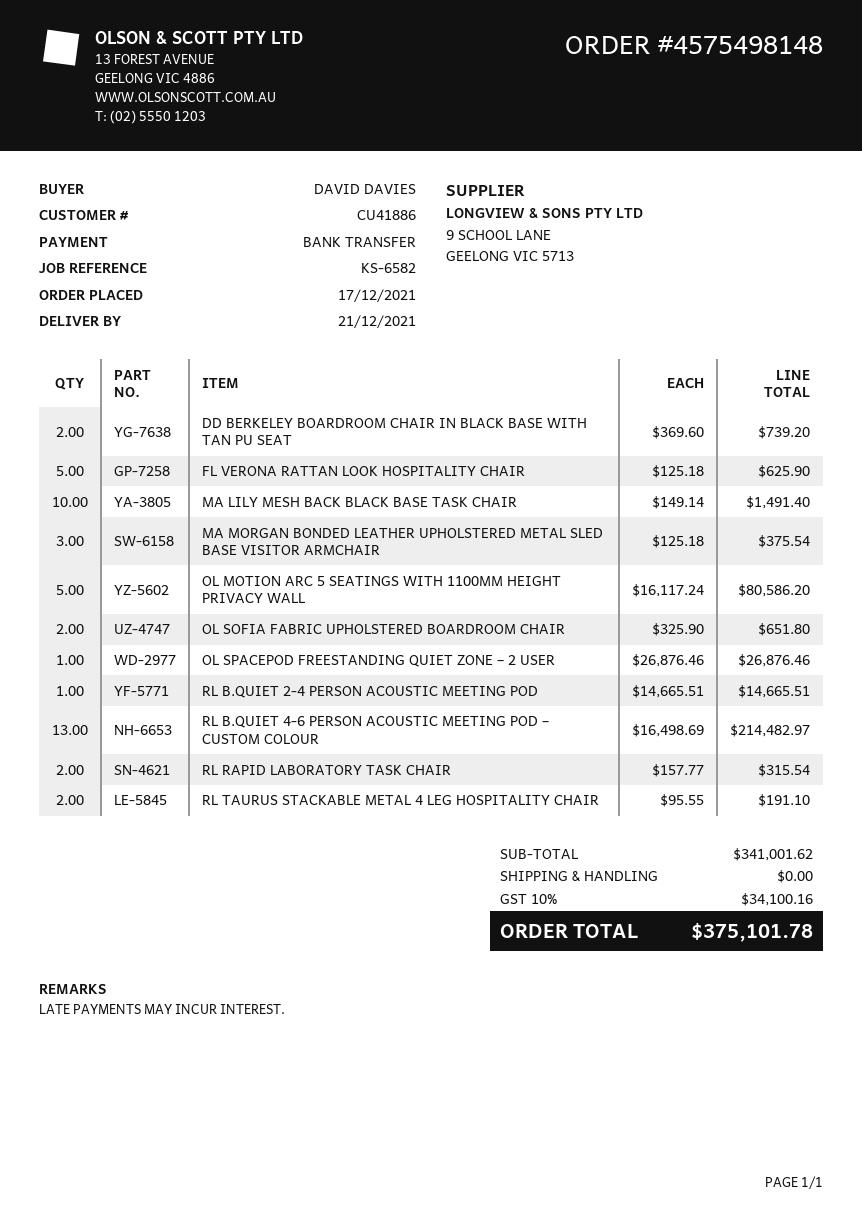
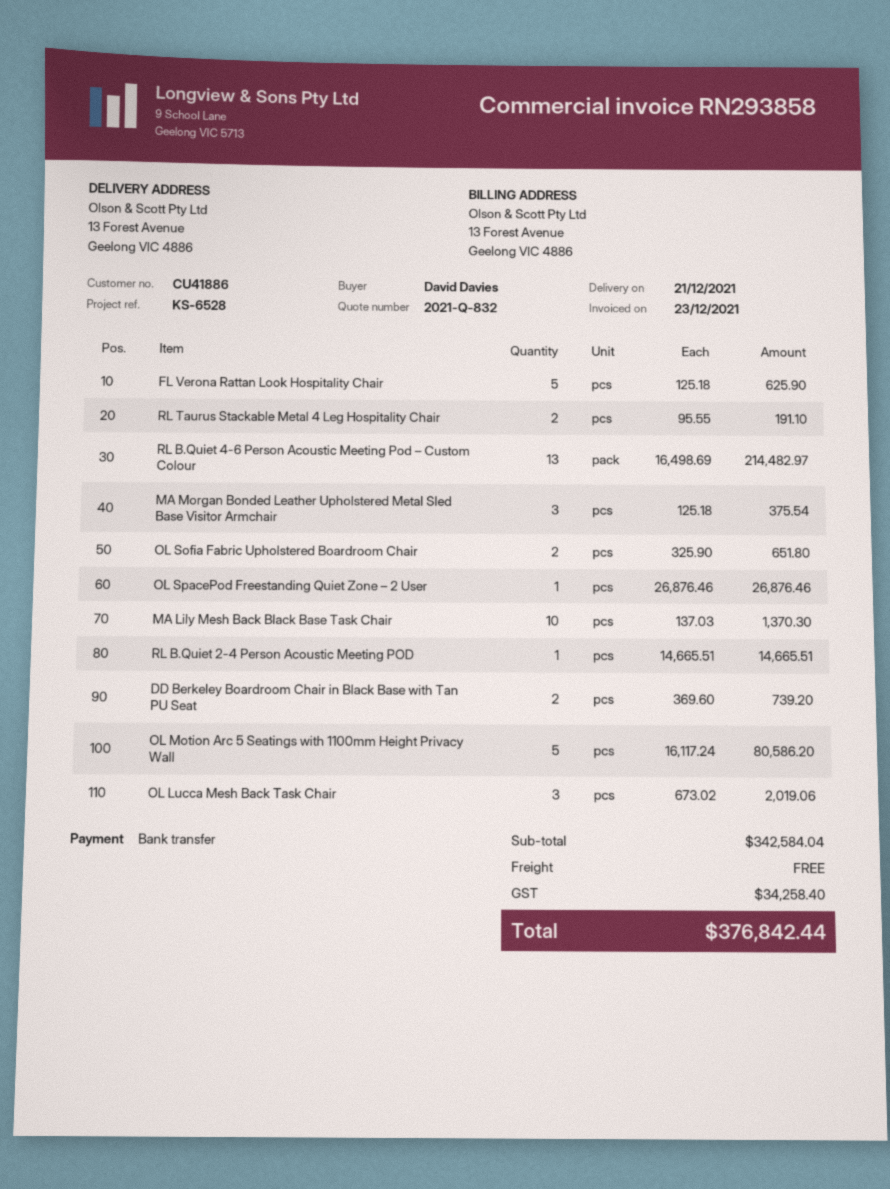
reference: KS-6582 -> KS-6528
MA LILY MESH BACK BLACK BASE TASK CHAIR: 10 x 149.14 = 1491.40 -> 10 x 137.03 = 1370.30
RL RAPID LABORATORY TASK CHAIR: 2 x 157.77 = 315.54 -> none
OL Lucca Mesh Back Task Chair: none -> 3 x 673.02 = 2019.06
subtotal: 341001.62 -> 342584.04
tax: 34100.16 -> 34258.40
total: 375101.78 -> 376842.44

